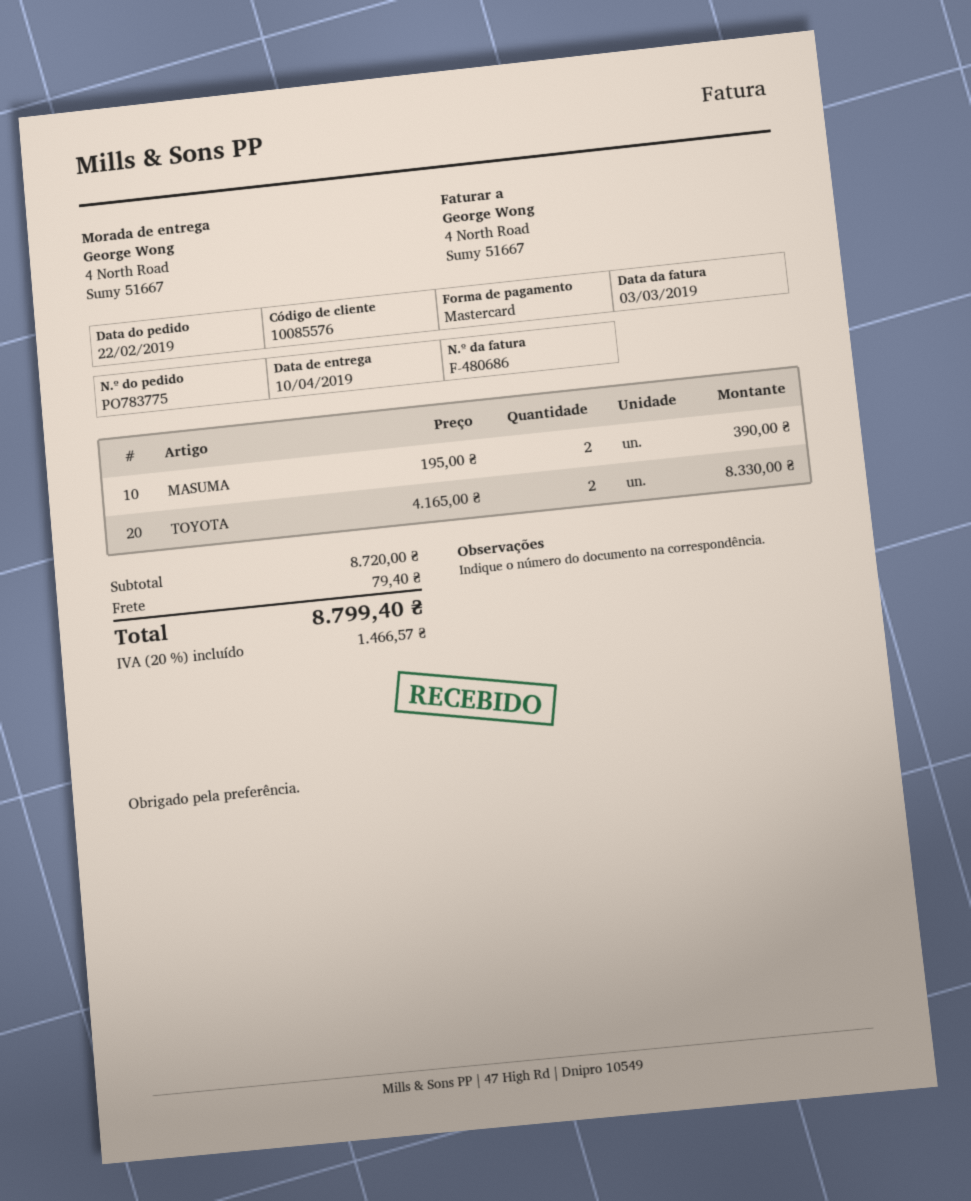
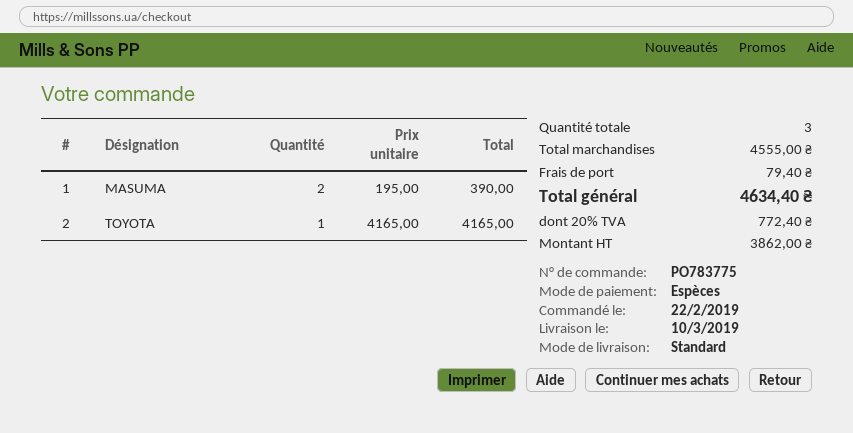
delivery date: 2019-04-10 -> 2019-03-10
payment method: Mastercard -> cash
TOYOTA: 2 x 4165.00 = 8330.00 -> 1 x 4165.00 = 4165.00
subtotal: 8720.00 -> 4555.00
tax: 20% = 1466.57 -> 20% = 772.40
total: 8799.40 -> 4634.40

